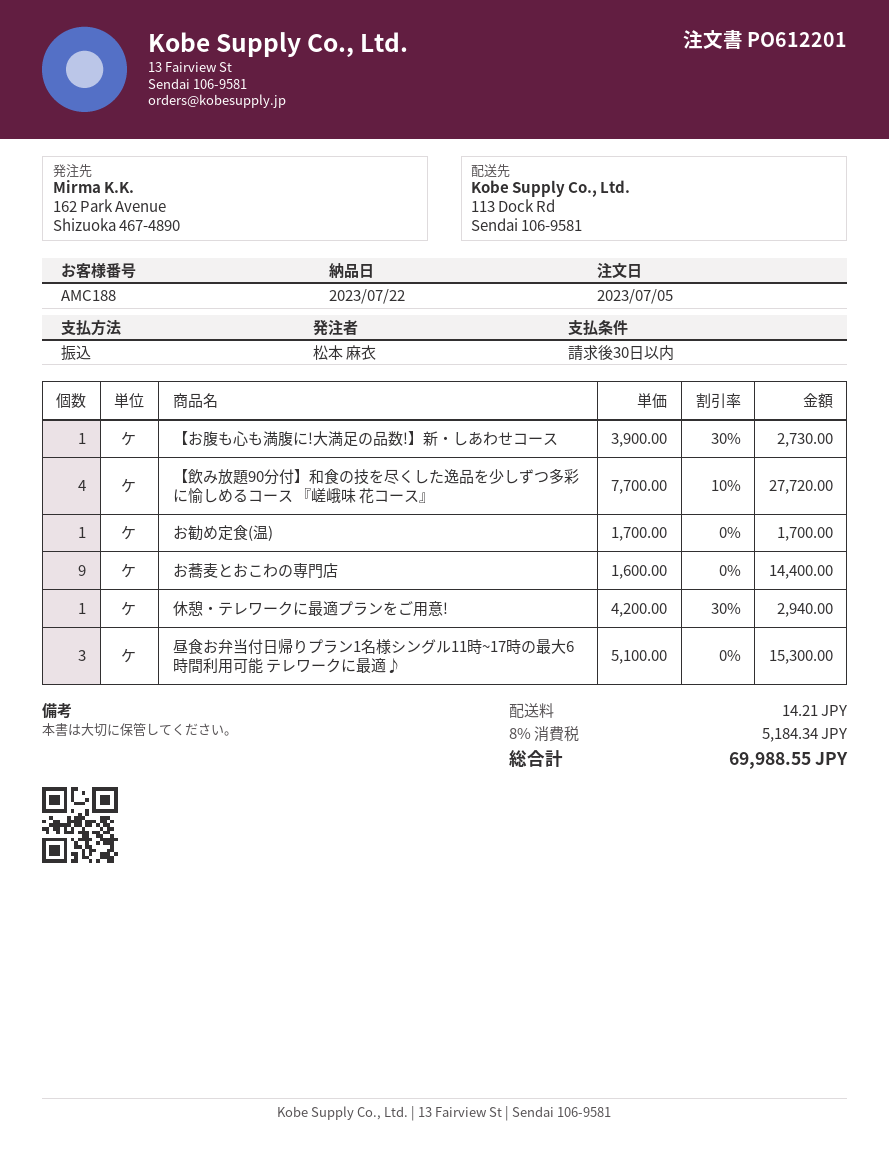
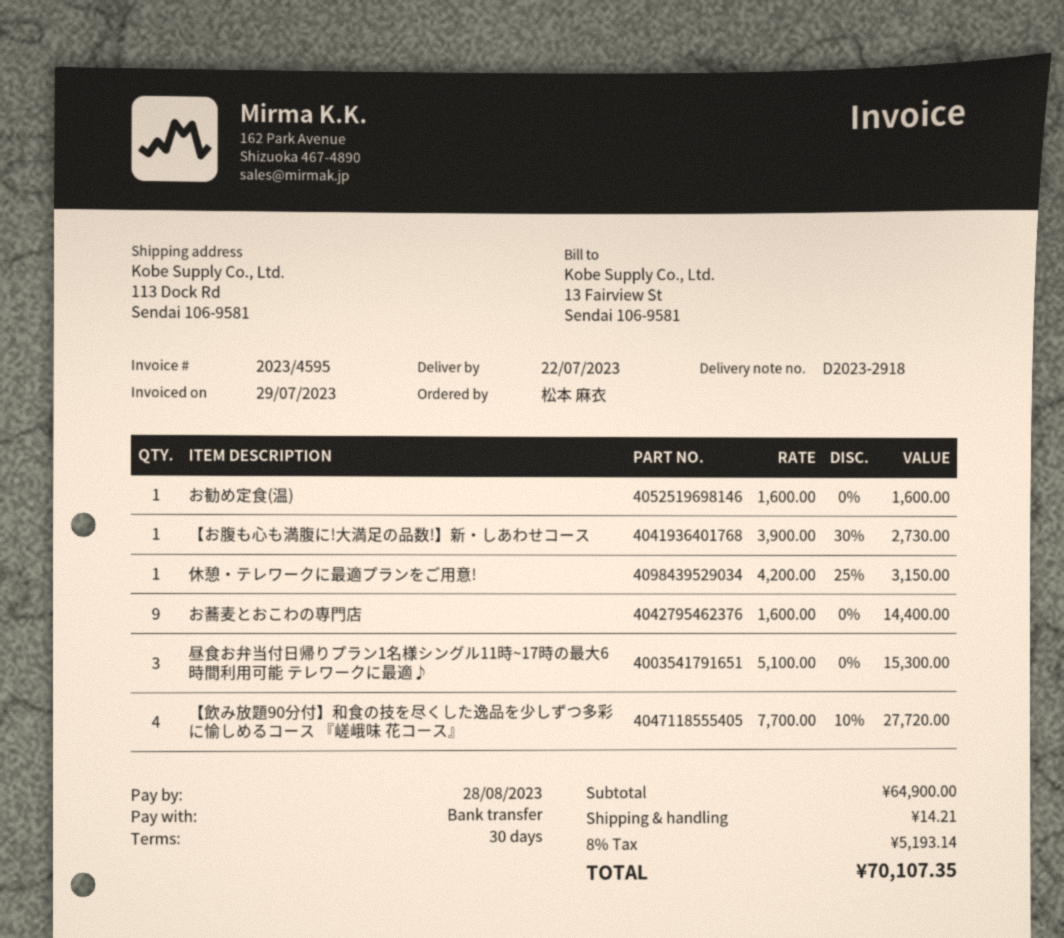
お勧め定食(温): 1 x 1700.00 = 1700.00 -> 1 x 1600.00 = 1600.00
休憩・テレワークに最適プランをご用意!: 1 x 4200.00 - 30% = 2940.00 -> 1 x 4200.00 - 25% = 3150.00
tax: 8% = 5184.34 -> 8% = 5193.14
total: 69988.55 -> 70107.35

